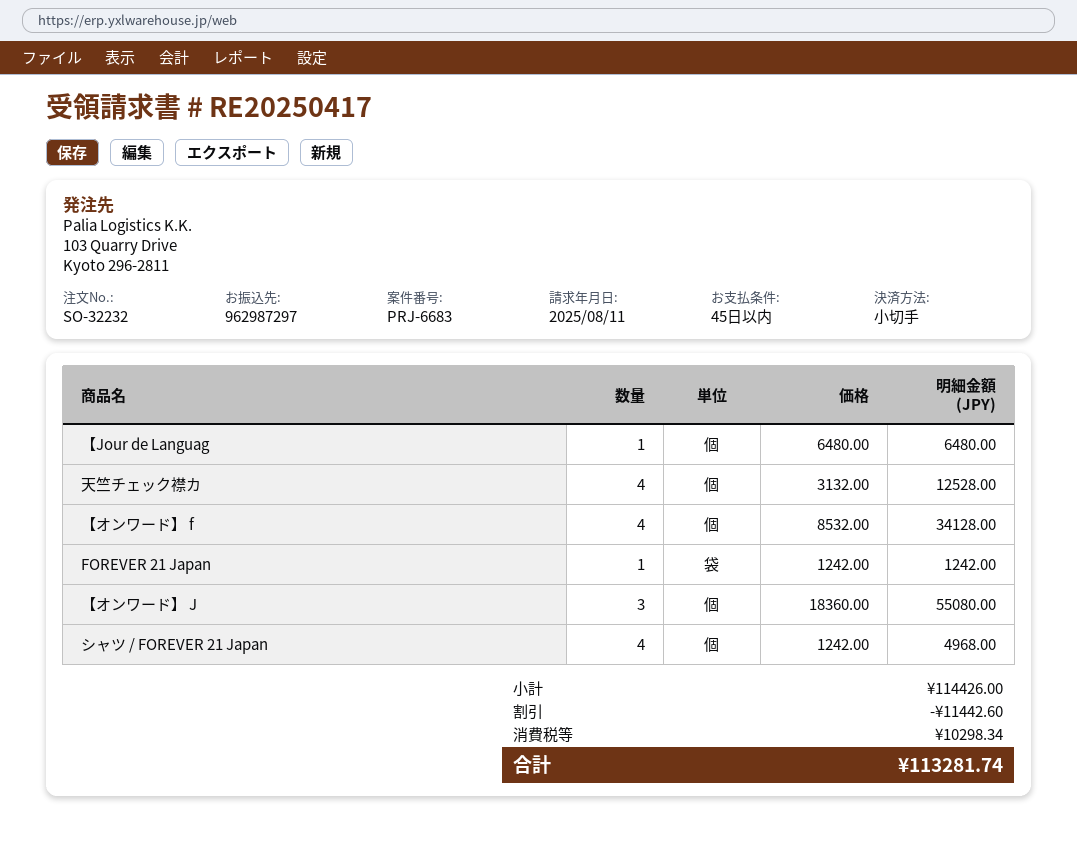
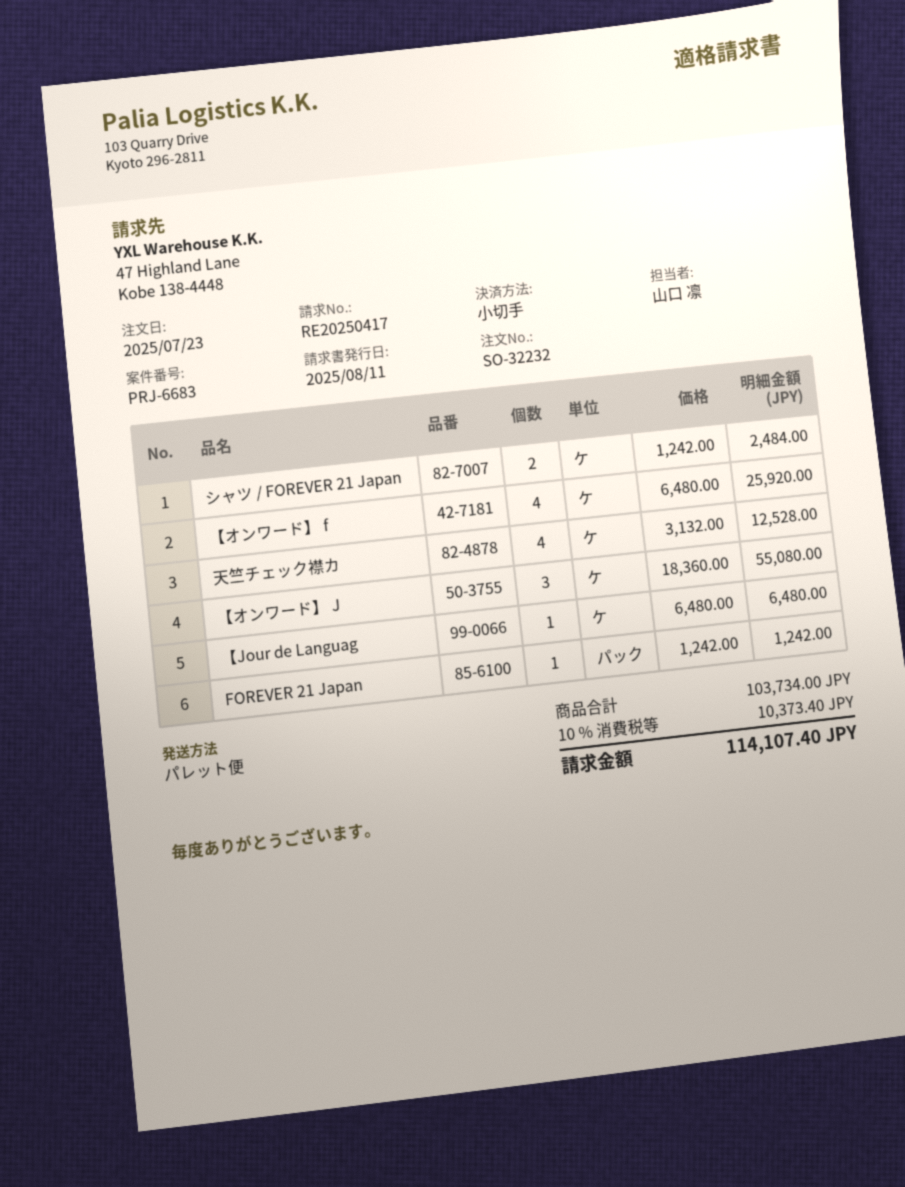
【オンワード】 f: 4 x 8532.00 = 34128.00 -> 4 x 6480.00 = 25920.00
シャツ / FOREVER 21 Japan: 4 x 1242.00 = 4968.00 -> 2 x 1242.00 = 2484.00
subtotal: 114426.00 -> 103734.00
discount: 11442.60 -> none
tax: 10298.34 -> 10373.40
total: 113281.74 -> 114107.40

